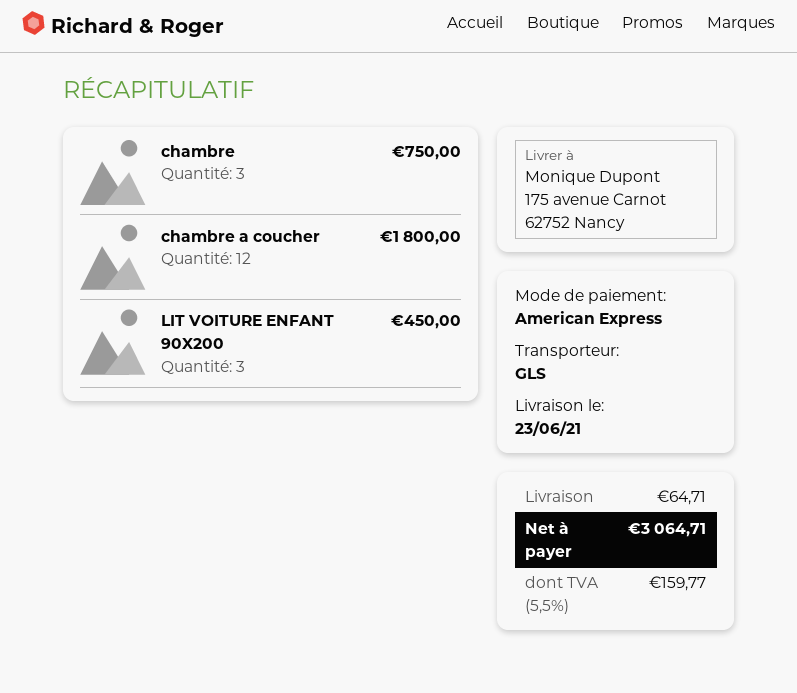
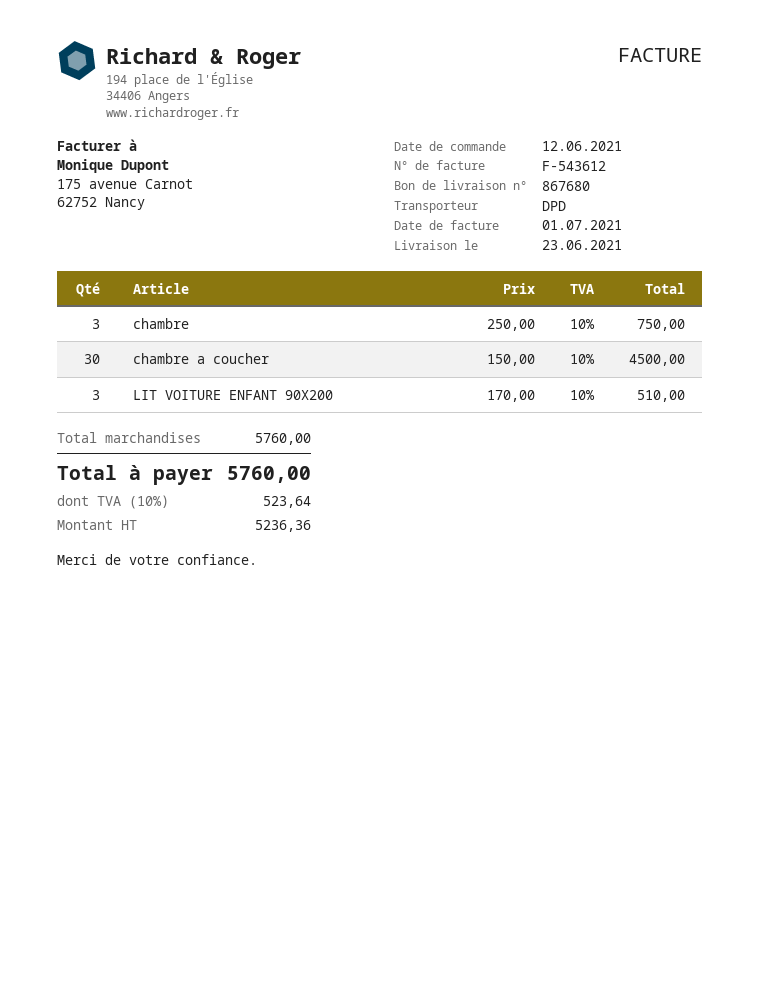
shipping method: GLS -> DPD
chambre a coucher: 12 for 1800.00 -> 30 for 4500.00
LIT VOITURE ENFANT 90X200: 3 for 450.00 -> 3 for 510.00
shipping: 64.71 -> none
tax: 5.5% = 159.77 -> 10% = 523.64
total: 3064.71 -> 5760.00

